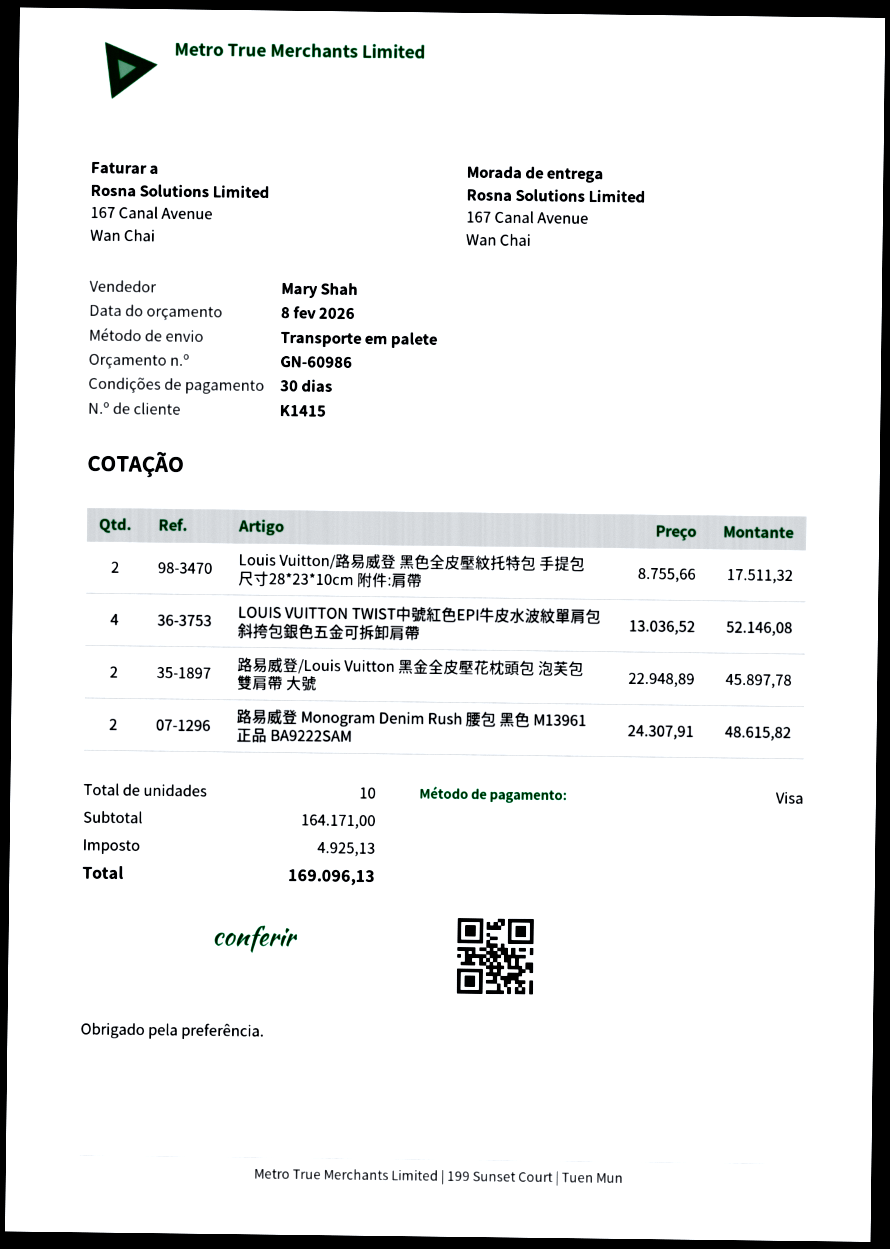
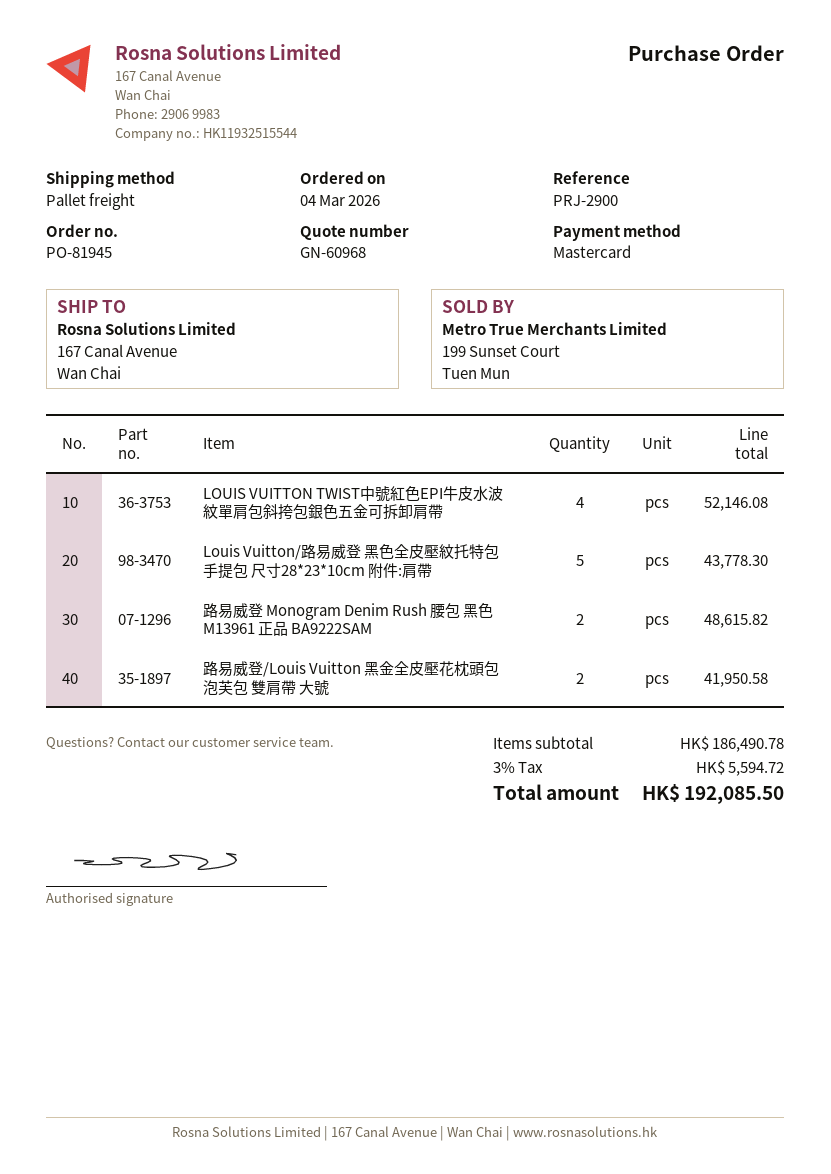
quote number: GN-60986 -> GN-60968
payment method: Visa -> Mastercard
Louis Vuitton/路易威登 黑色全皮壓紋托特包 手提包 尺寸28*23*10cm 附件:肩帶: 2 for 17511.32 -> 5 for 43778.30
路易威登/Louis Vuitton 黑金全皮壓花枕頭包 泡芙包 雙肩帶 大號: 2 for 45897.78 -> 2 for 41950.58
subtotal: 164171.00 -> 186490.78
tax: 4925.13 -> 5594.72
total: 169096.13 -> 192085.50

